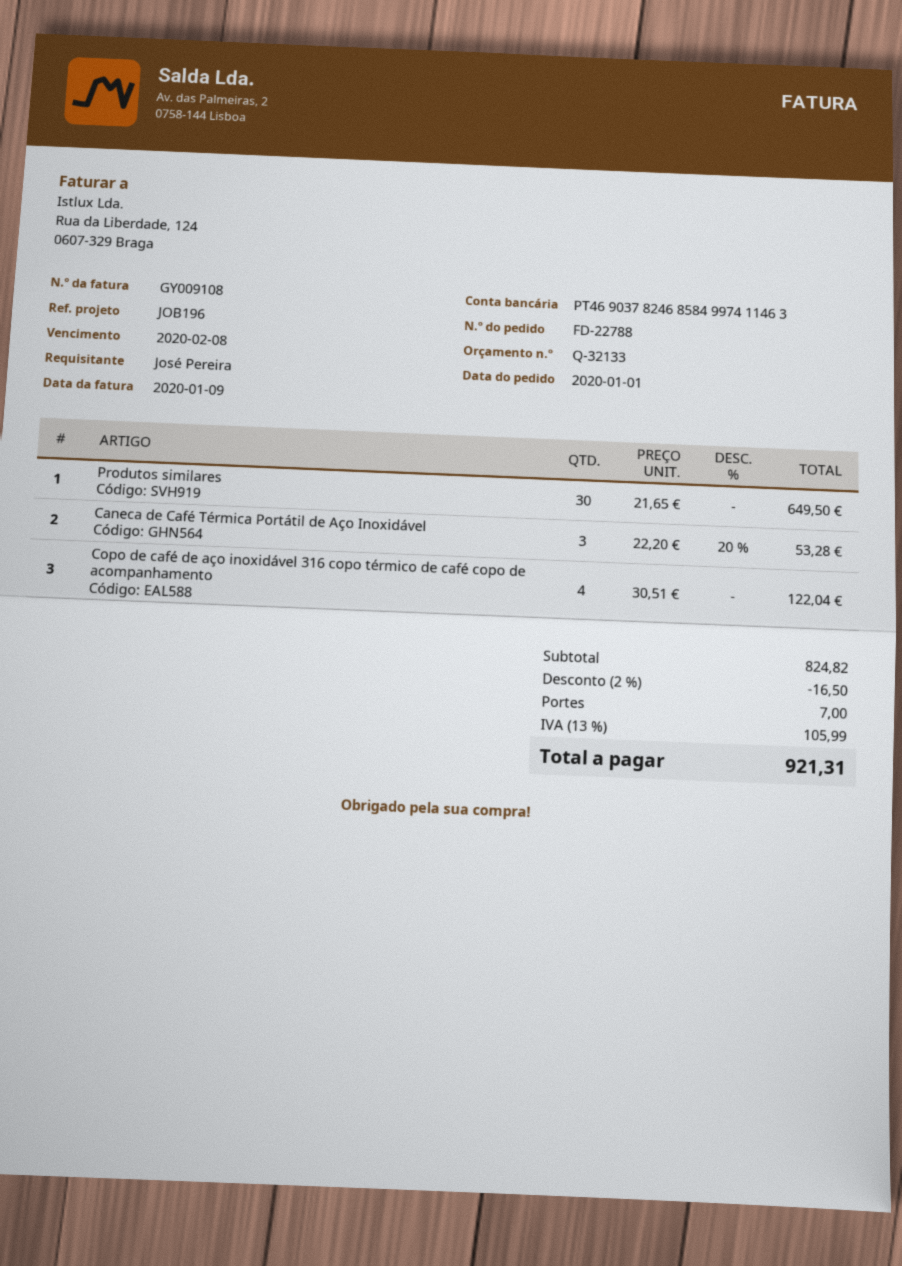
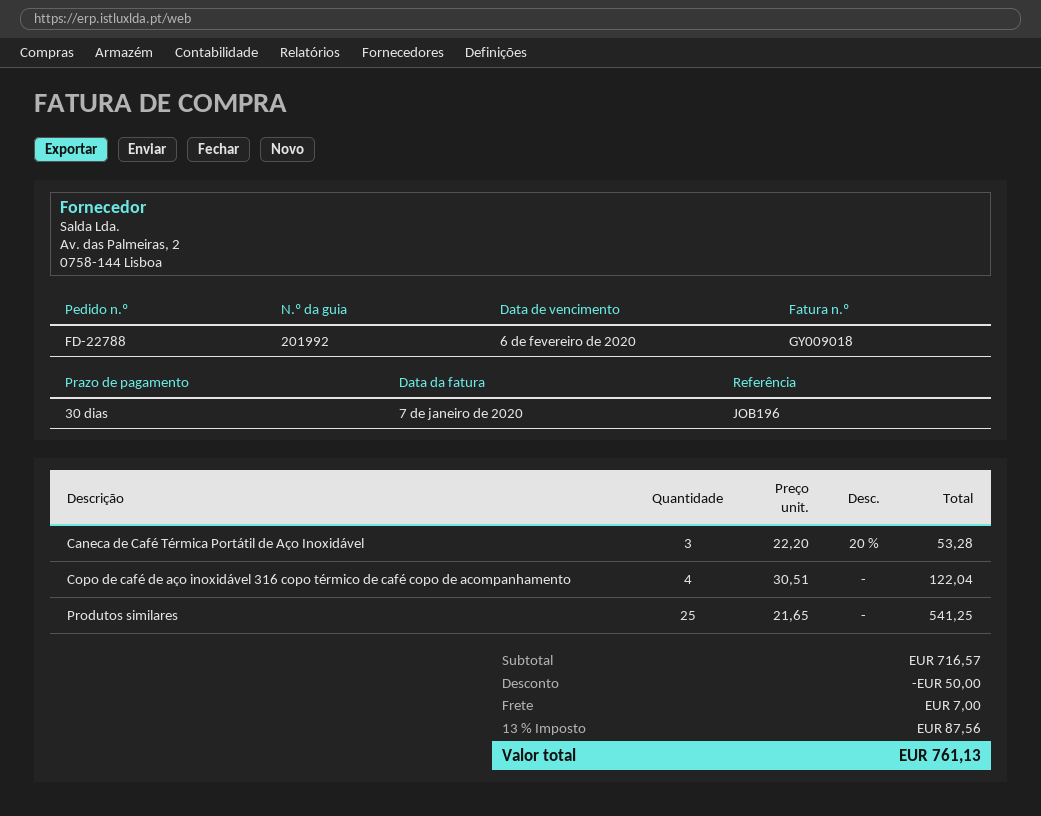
invoice number: GY009108 -> GY009018
invoice date: 2020-01-09 -> 2020-01-07
due date: 2020-02-08 -> 2020-02-06
Produtos similares: 30 x 21.65 = 649.50 -> 25 x 21.65 = 541.25
subtotal: 824.82 -> 716.57
discount: 16.50 -> 50.00
tax: 13% = 105.99 -> 13% = 87.56
total: 921.31 -> 761.13

